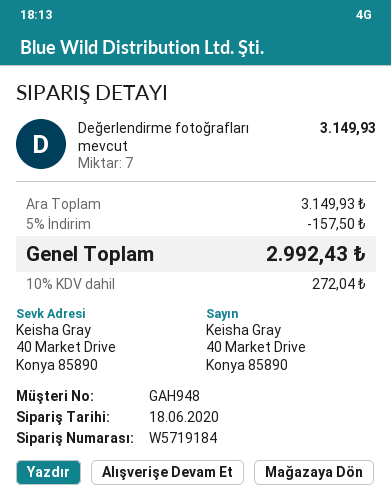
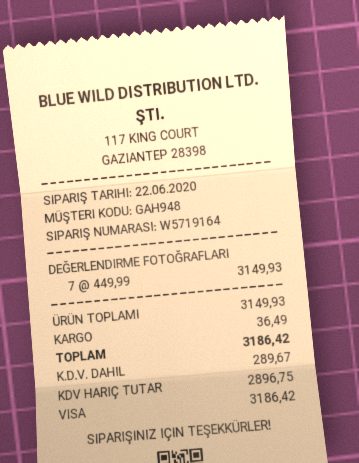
order number: W5719184 -> W5719164
order date: 2020-06-18 -> 2020-06-22
discount: 5% = 157.50 -> none
shipping: none -> 36.49
tax: 272.04 -> 289.67
total: 2992.43 -> 3186.42

